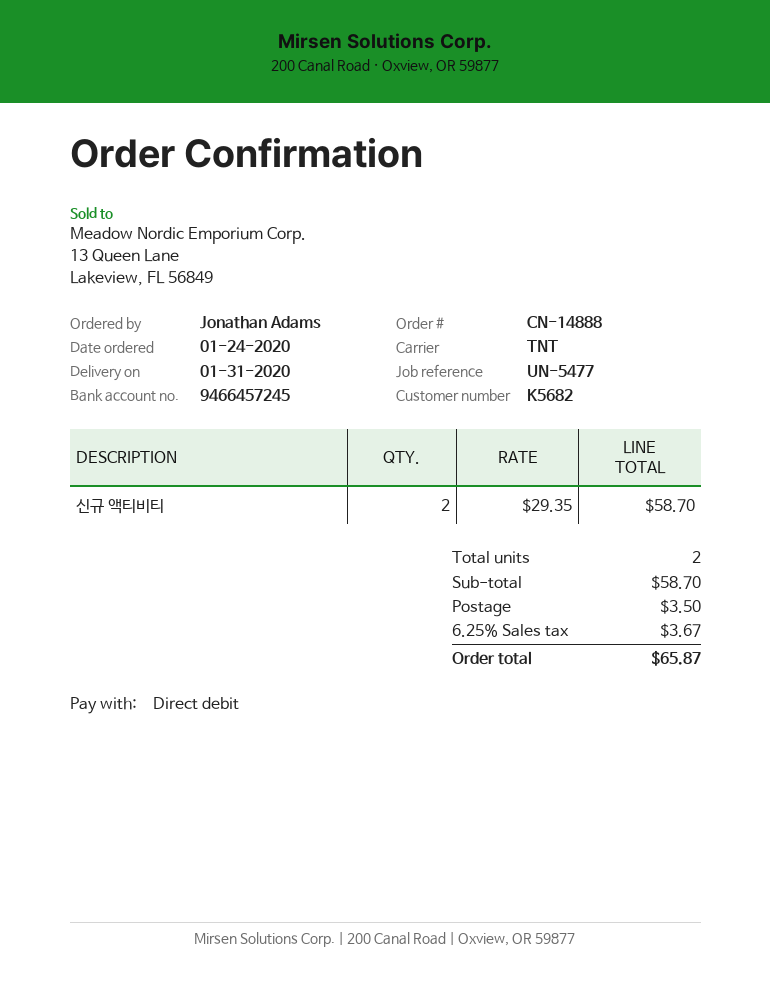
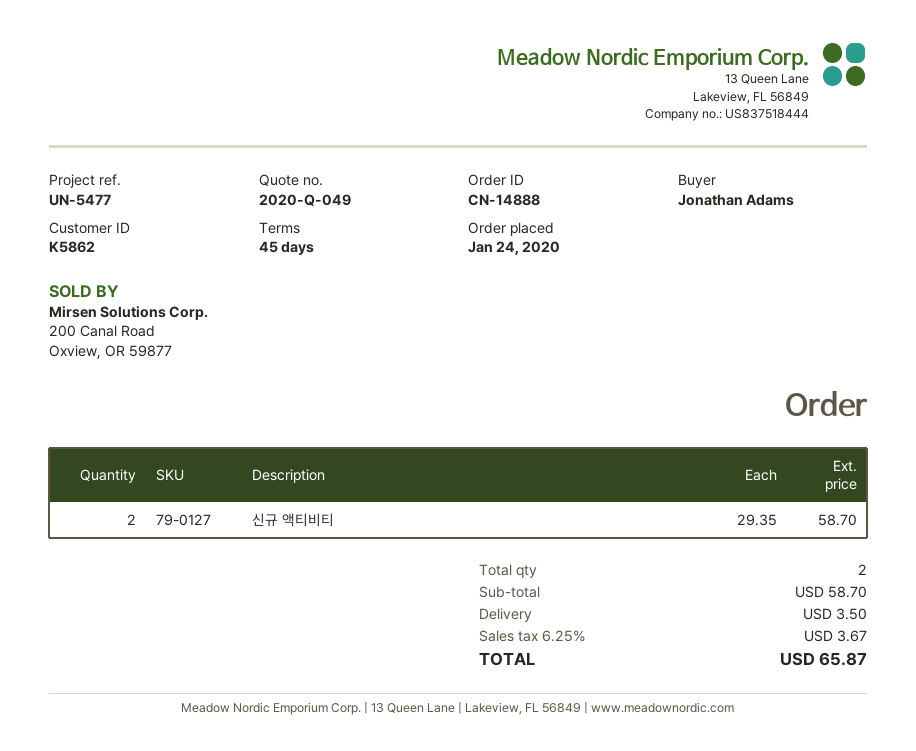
customer number: K5682 -> K5862

